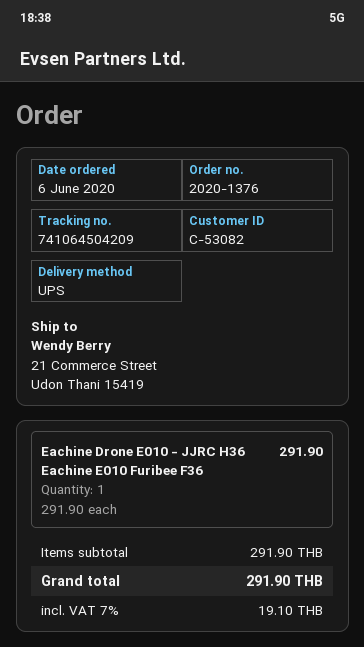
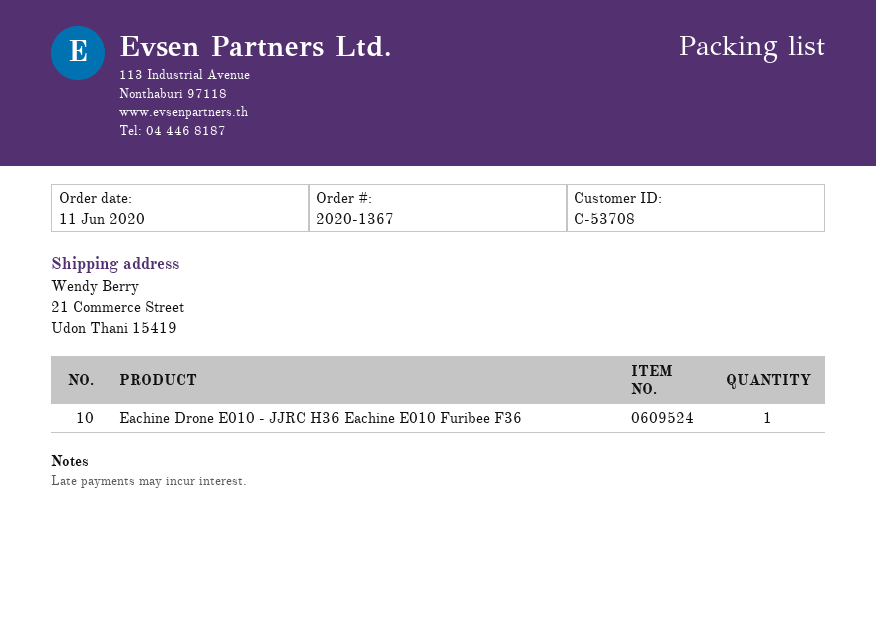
order number: 2020-1376 -> 2020-1367
order date: 2020-06-06 -> 2020-06-11
customer number: C-53082 -> C-53708

